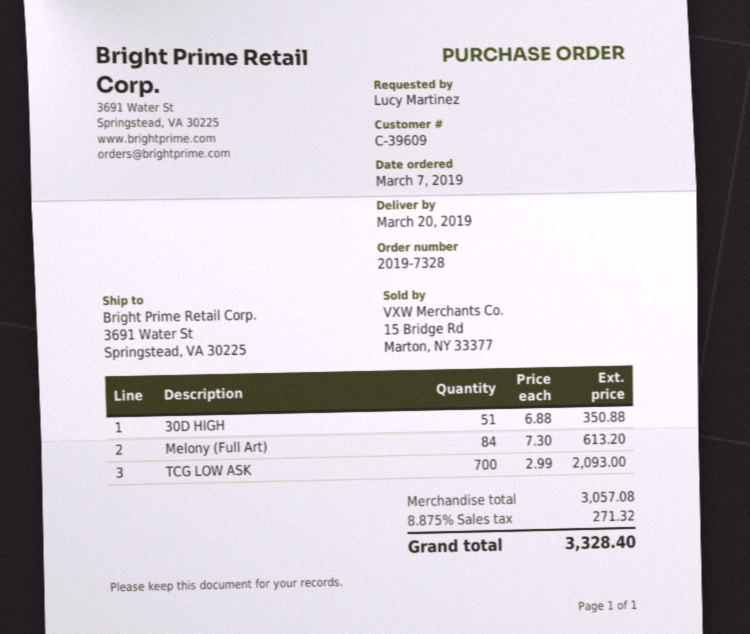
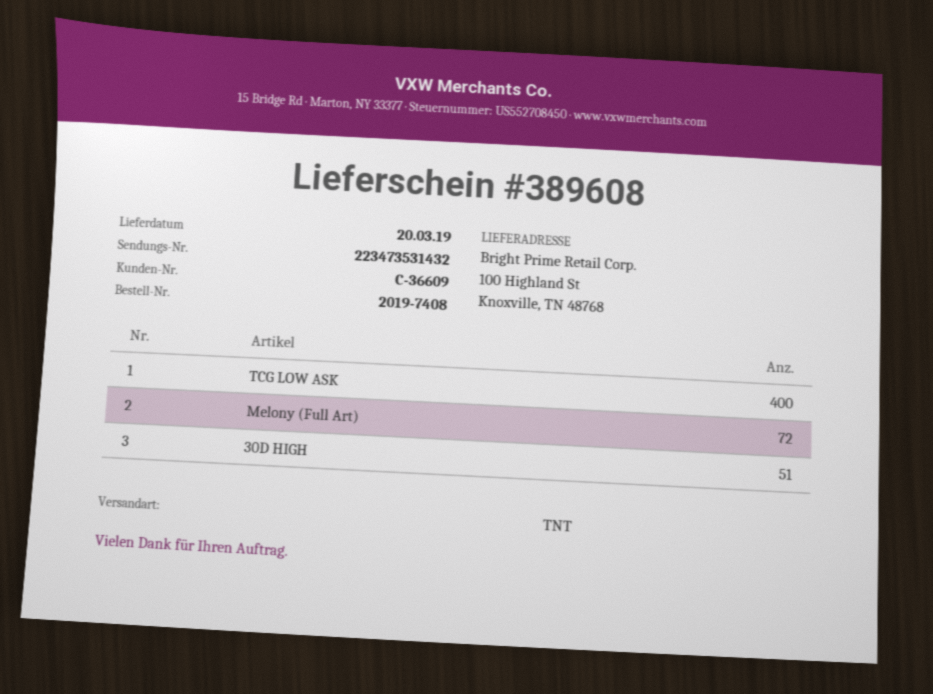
order number: 2019-7328 -> 2019-7408
customer number: C-39609 -> C-36609
ship to: 3691 Water St, Springstead, VA 30225 -> 100 Highland St, Knoxville, TN 48768
Melony (Full Art): 84 -> 72
TCG LOW ASK: 700 -> 400

